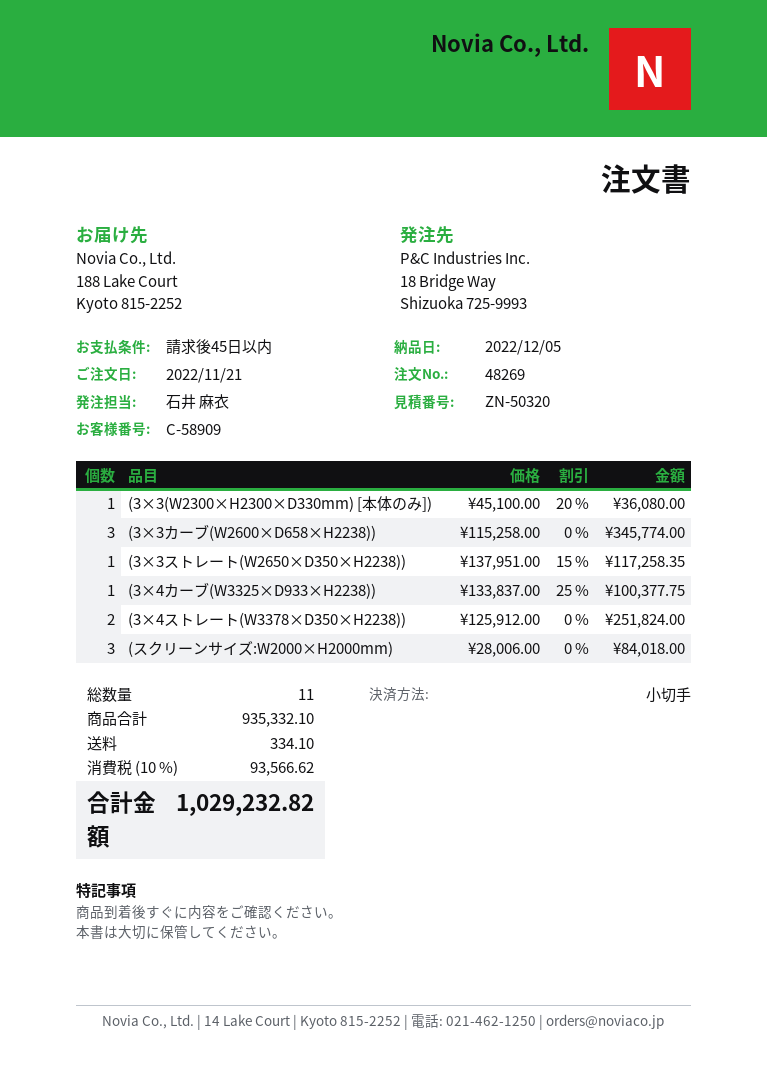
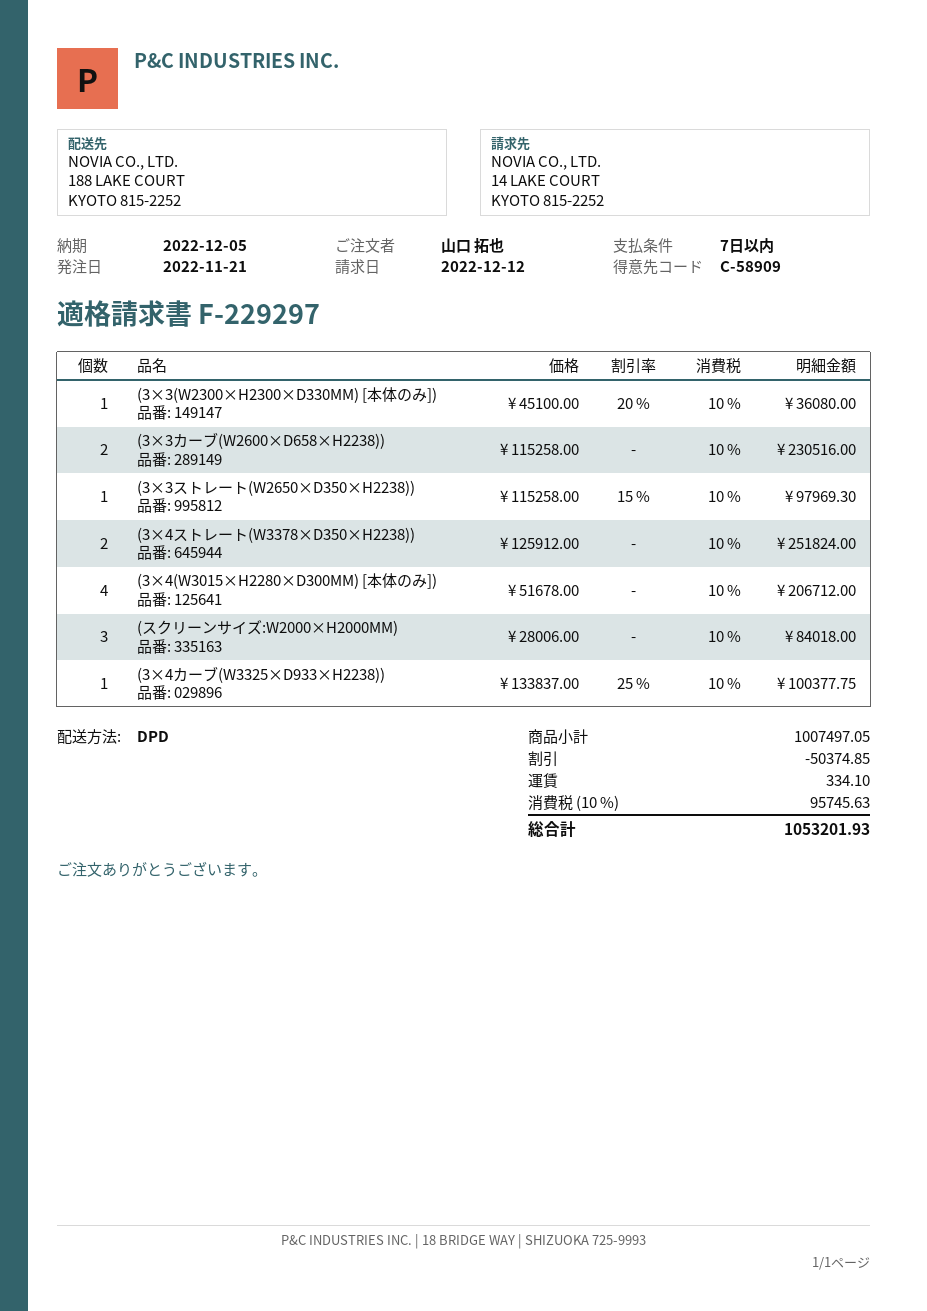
payment terms: 45 days -> 7 days
ordered by: 石井 麻衣 -> 山口 拓也
(3×3カーブ(W2600×D658×H2238)): 3 x 115258.00 = 345774.00 -> 2 x 115258.00 = 230516.00
(3×3ストレート(W2650×D350×H2238)): 1 x 137951.00 - 15% = 117258.35 -> 1 x 115258.00 - 15% = 97969.30
(3×4(W3015×H2280×D300MM) [本体のみ]): none -> 4 x 51678.00 = 206712.00
subtotal: 935332.10 -> 1007497.05
discount: none -> 50374.85
tax: 10% = 93566.62 -> 10% = 95745.63
total: 1029232.82 -> 1053201.93

